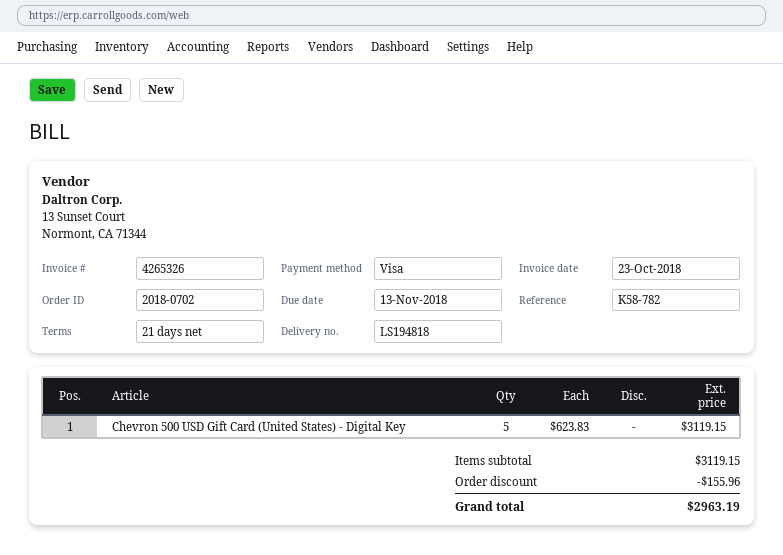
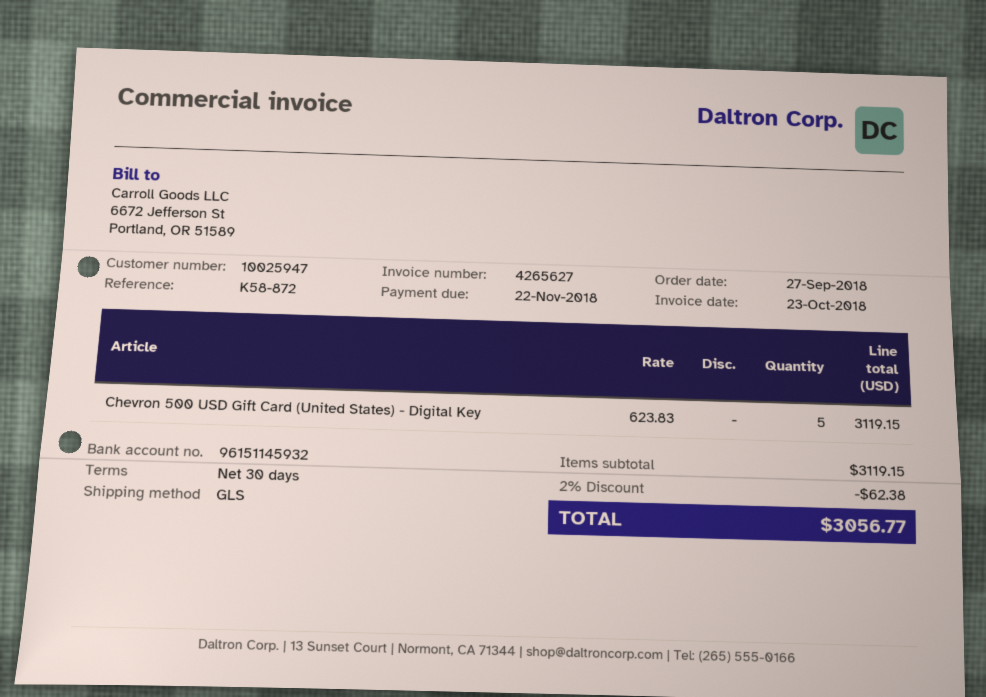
invoice number: 4265326 -> 4265627
payment terms: 21 days -> 30 days
due date: 2018-11-13 -> 2018-11-22
reference: K58-782 -> K58-872
discount: 155.96 -> 62.38
total: 2963.19 -> 3056.77

